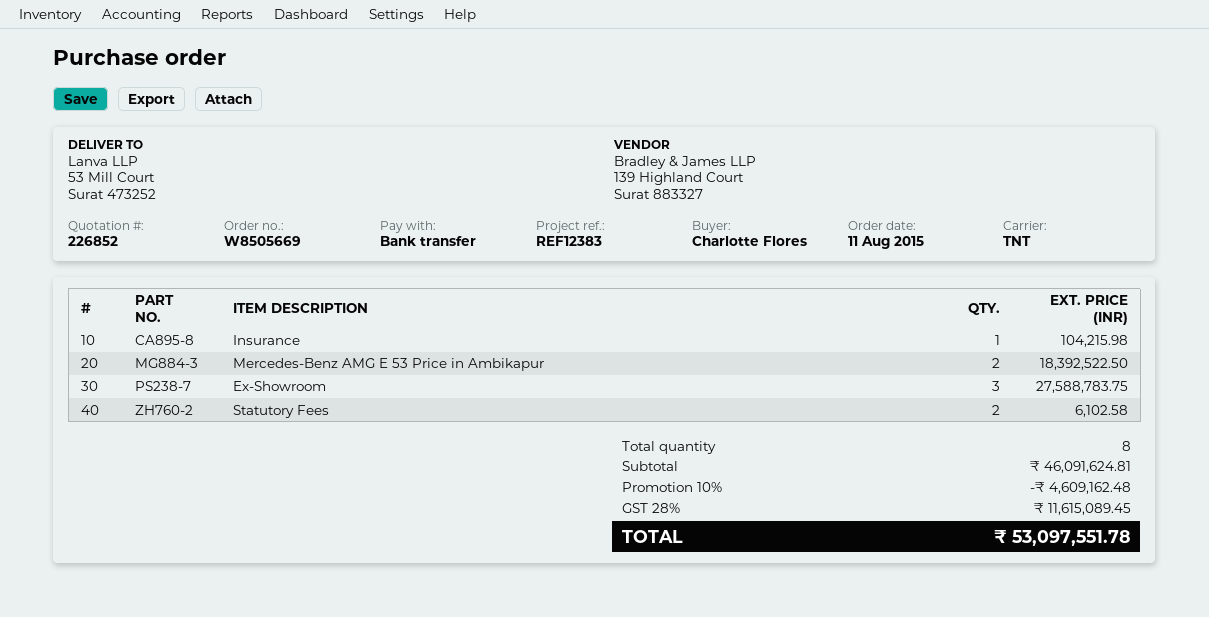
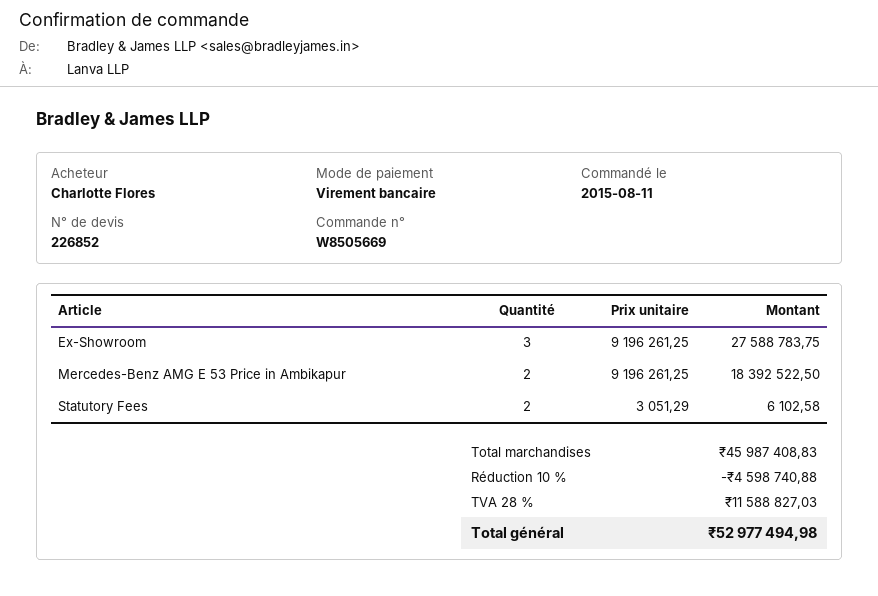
Insurance: 1 for 104215.98 -> none
subtotal: 46091624.81 -> 45987408.83
discount: 10% = 4609162.48 -> 10% = 4598740.88
tax: 28% = 11615089.45 -> 28% = 11588827.03
total: 53097551.78 -> 52977494.98

